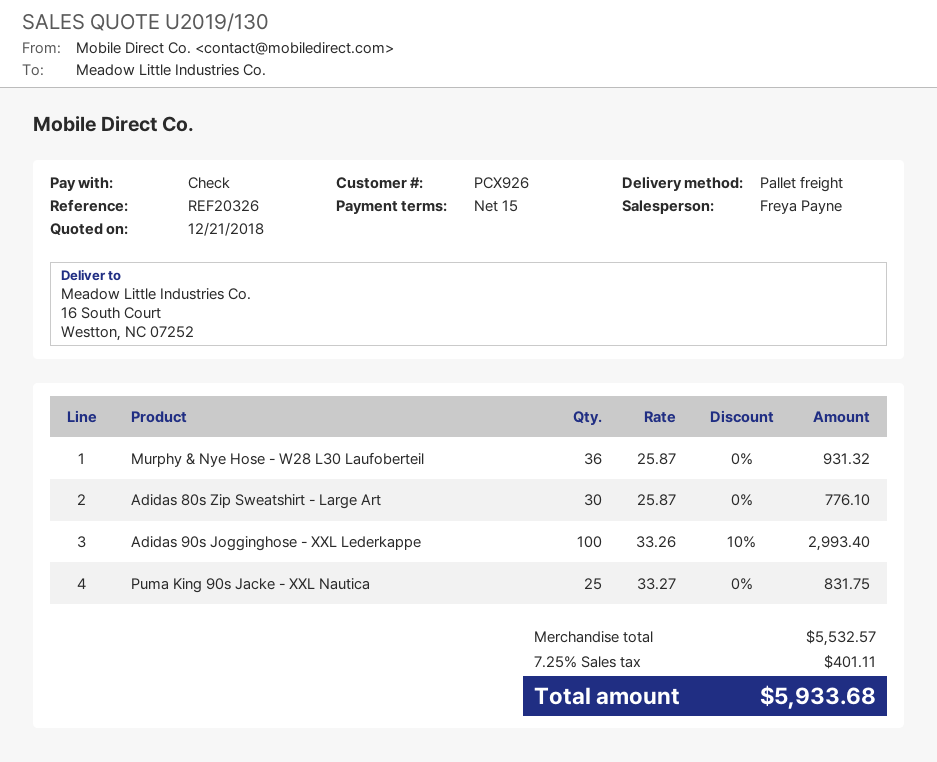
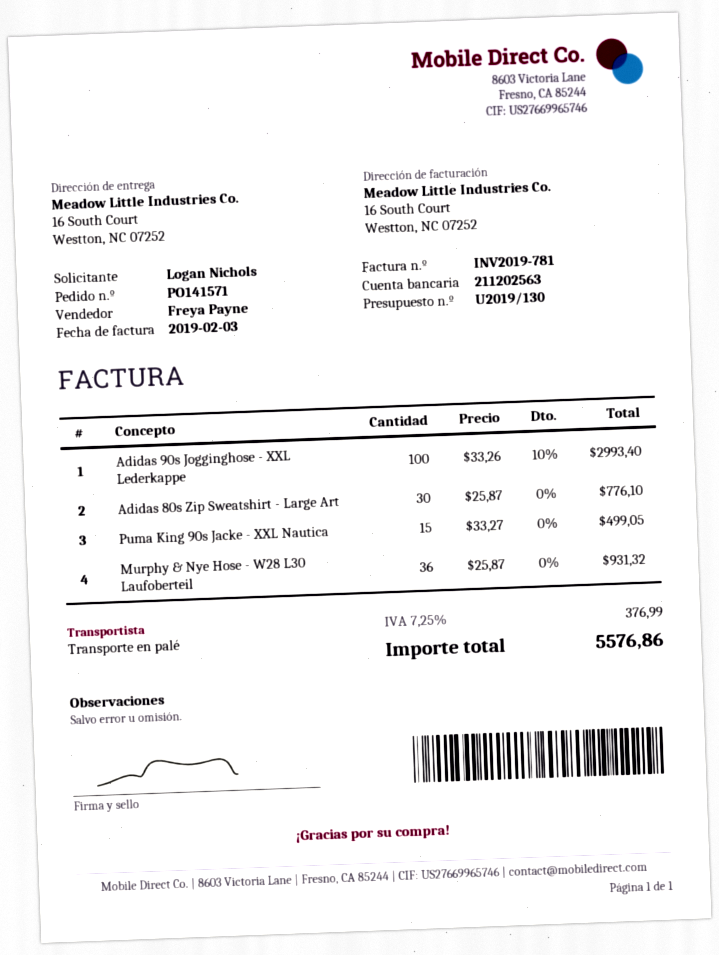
Puma King 90s Jacke - XXL Nautica: 25 x 33.27 = 831.75 -> 15 x 33.27 = 499.05
tax: 7.25% = 401.11 -> 7.25% = 376.99
total: 5933.68 -> 5576.86

